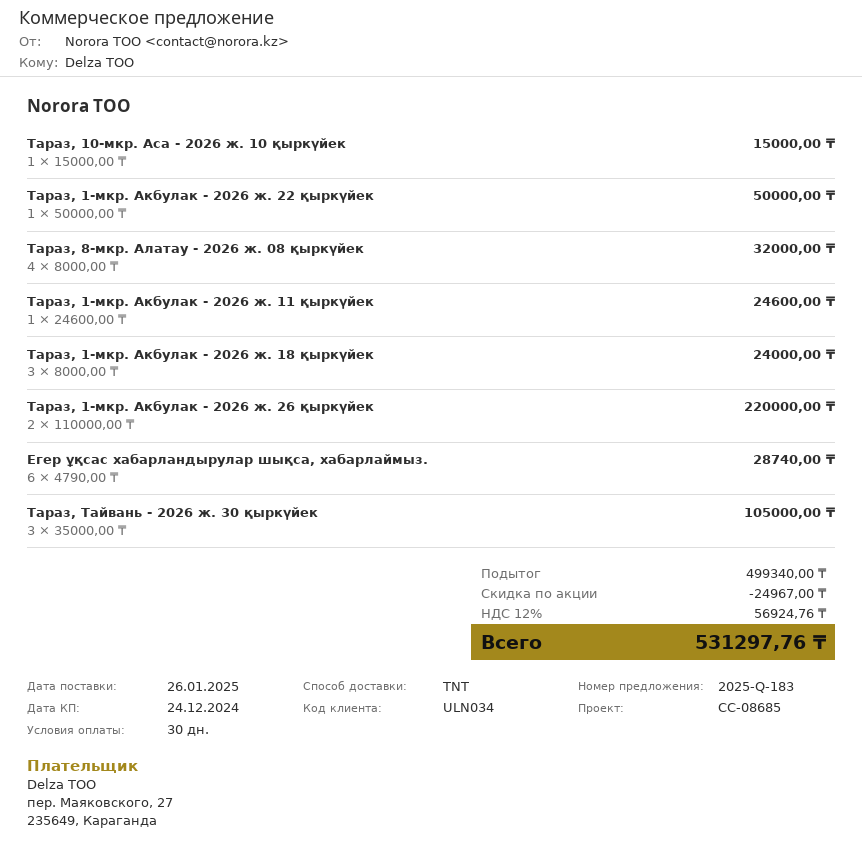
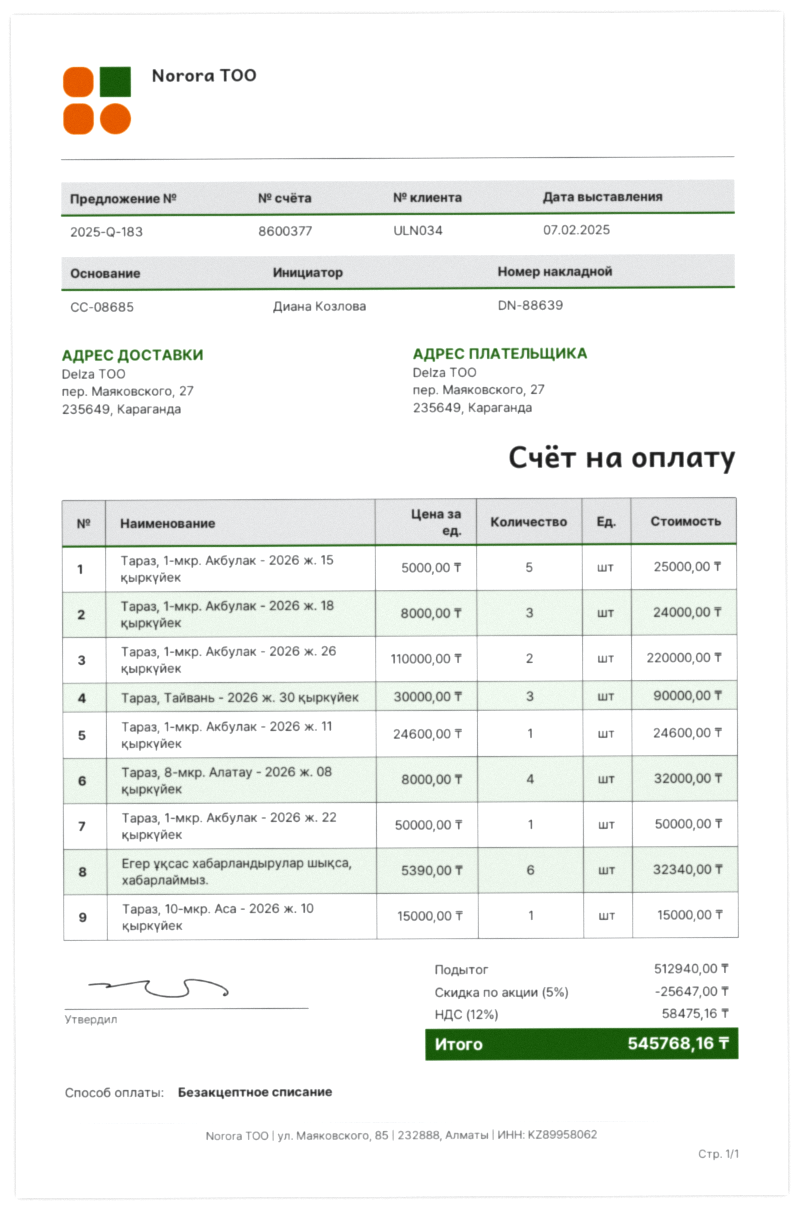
Егер ұқсас хабарландырулар шықса, хабарлаймыз.: 6 x 4790.00 = 28740.00 -> 6 x 5390.00 = 32340.00
Тараз, Тайвань - 2026 ж. 30 қыркүйек: 3 x 35000.00 = 105000.00 -> 3 x 30000.00 = 90000.00
Тараз, 1-мкр. Акбулак - 2026 ж. 15 қыркүйек: none -> 5 x 5000.00 = 25000.00
subtotal: 499340.00 -> 512940.00
discount: 24967.00 -> 25647.00
tax: 12% = 56924.76 -> 12% = 58475.16
total: 531297.76 -> 545768.16

